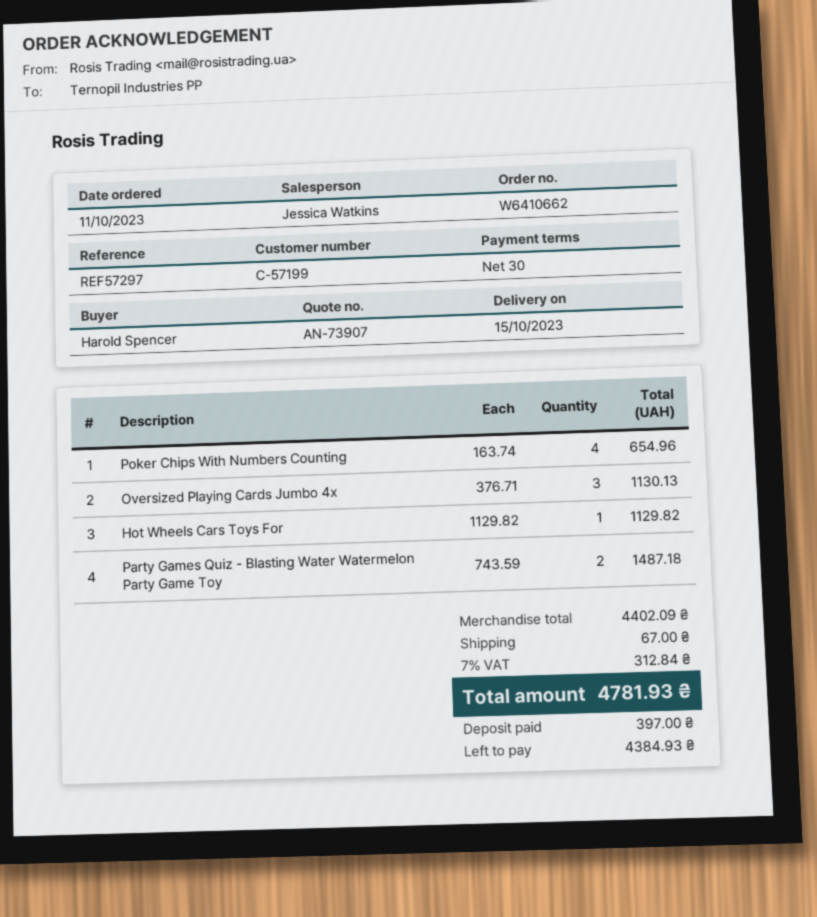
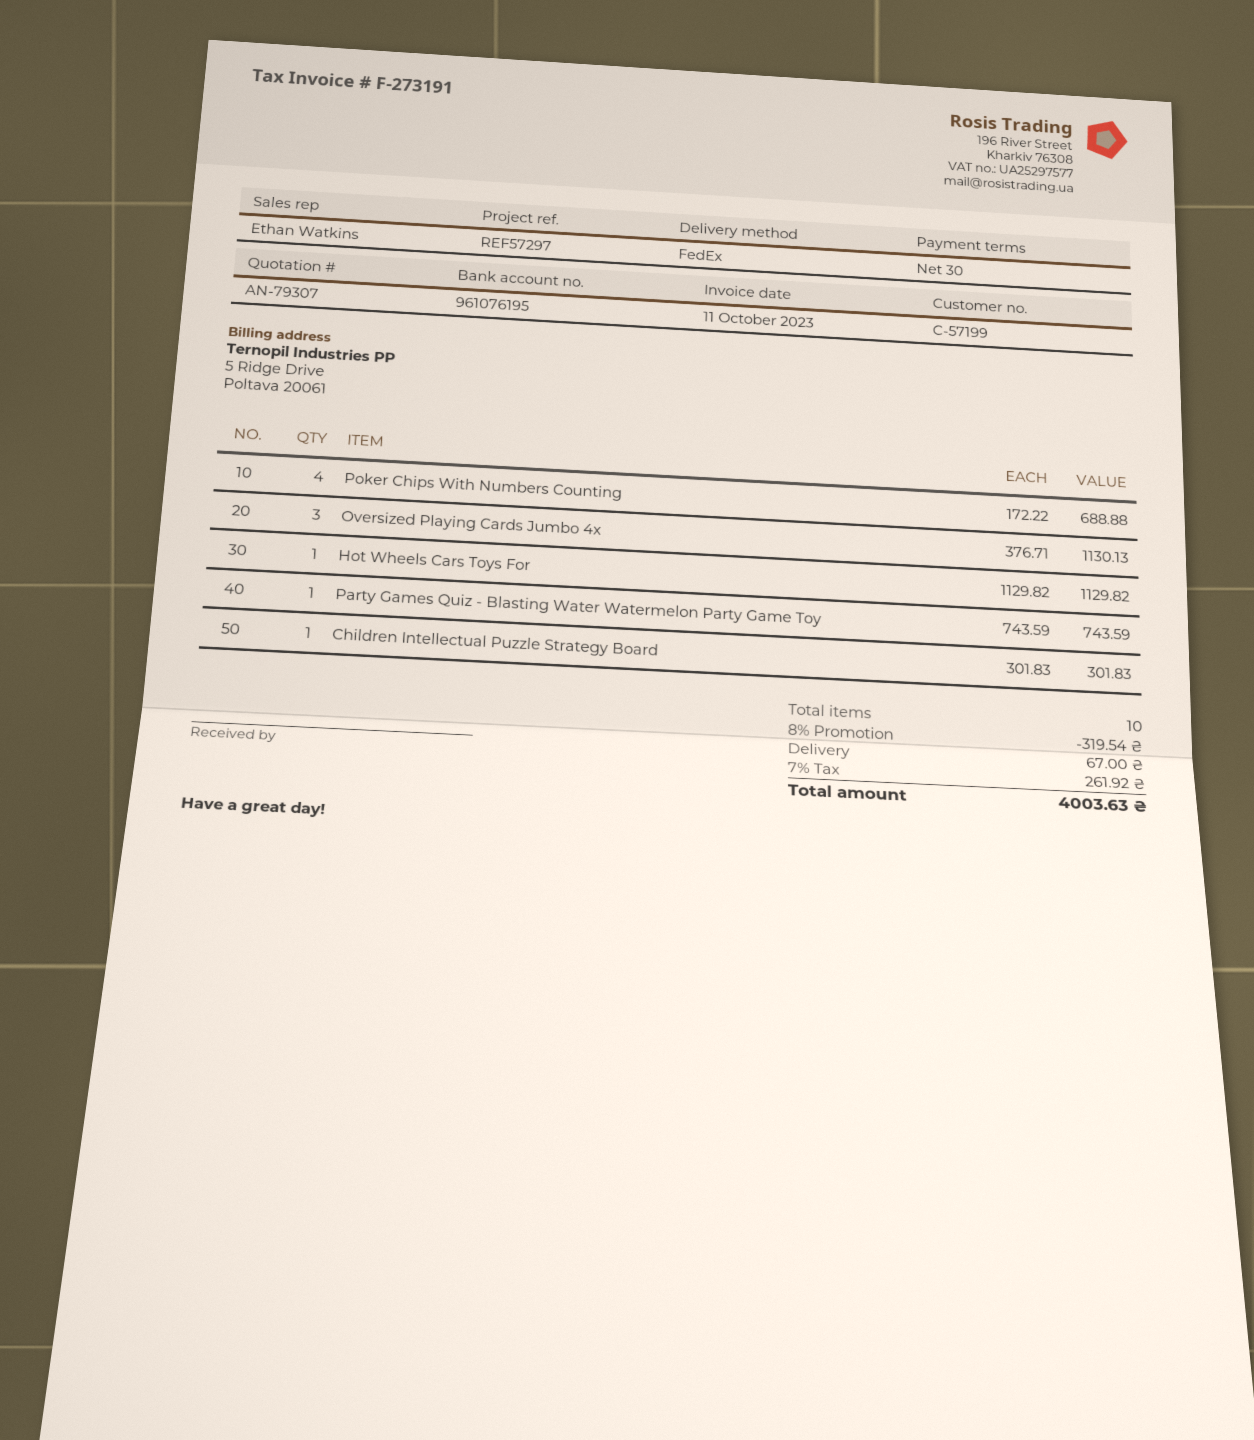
quote number: AN-73907 -> AN-79307
sales rep: Jessica Watkins -> Ethan Watkins
Poker Chips With Numbers Counting: 4 x 163.74 = 654.96 -> 4 x 172.22 = 688.88
Party Games Quiz - Blasting Water Watermelon Party Game Toy: 2 x 743.59 = 1487.18 -> 1 x 743.59 = 743.59
Children Intellectual Puzzle Strategy Board: none -> 1 x 301.83 = 301.83
discount: none -> 8% = 319.54
tax: 7% = 312.84 -> 7% = 261.92
total: 4781.93 -> 4003.63

